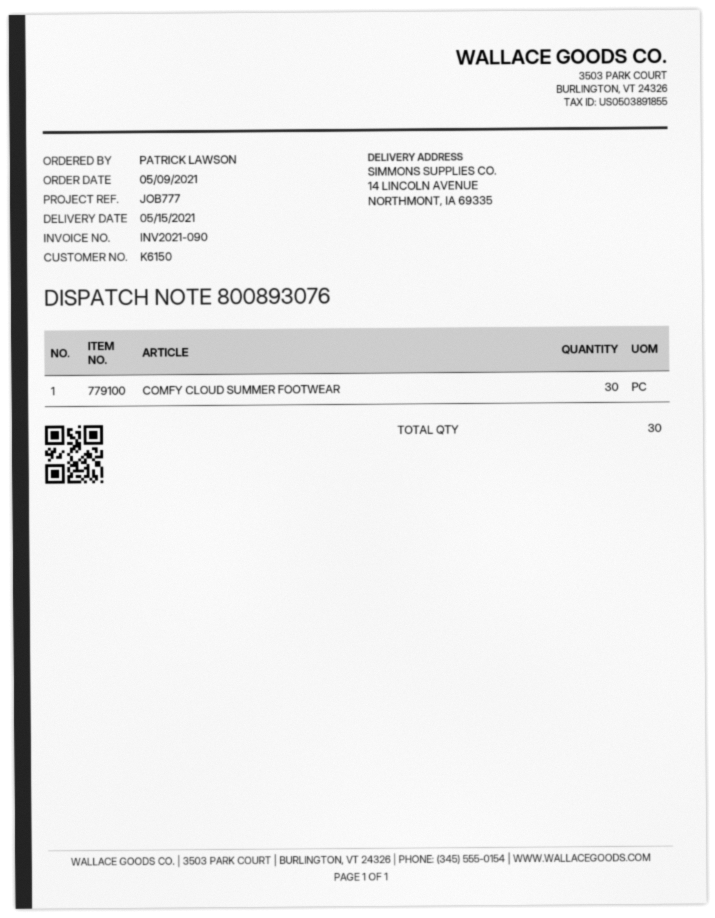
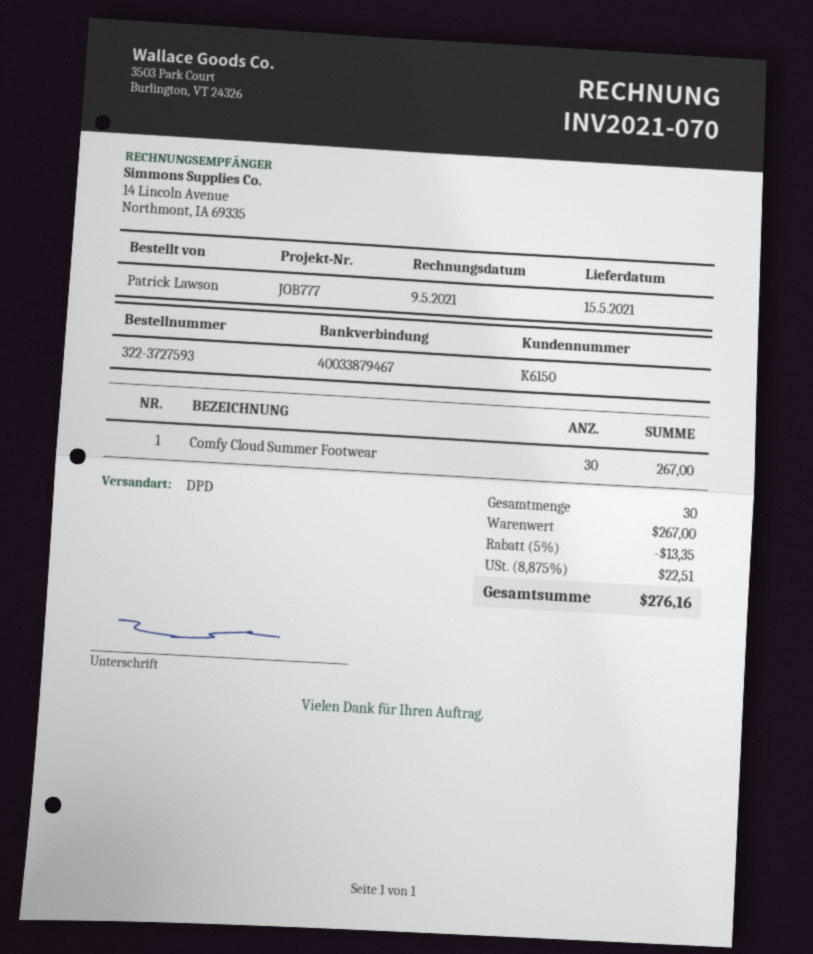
invoice number: INV2021-090 -> INV2021-070

